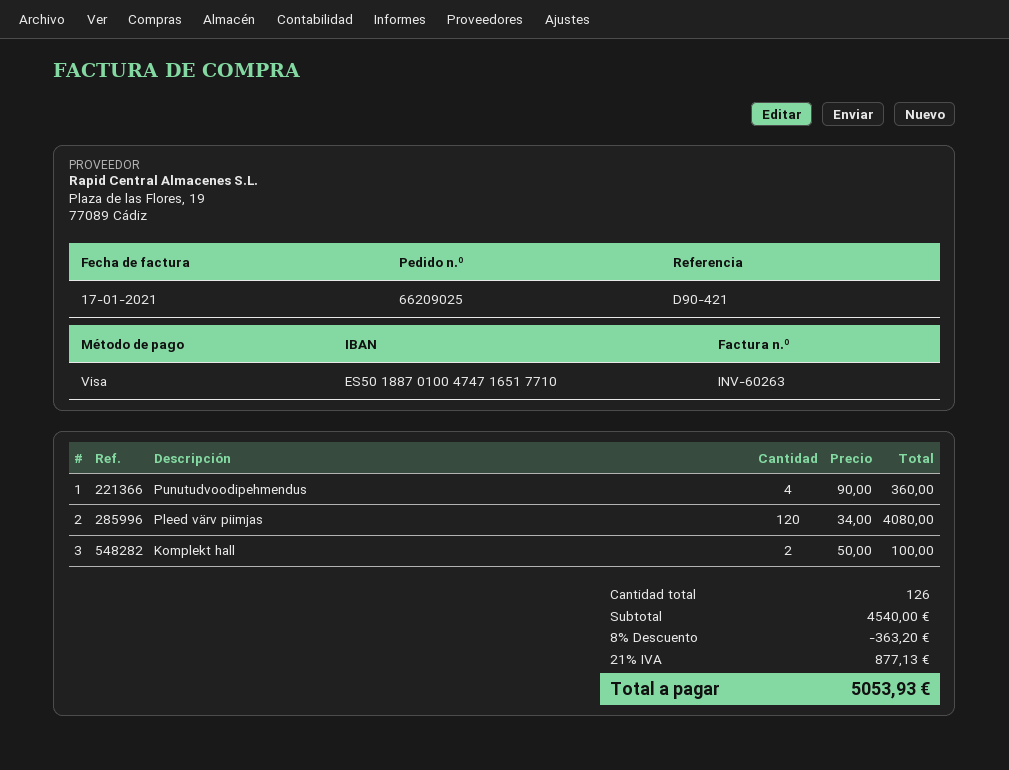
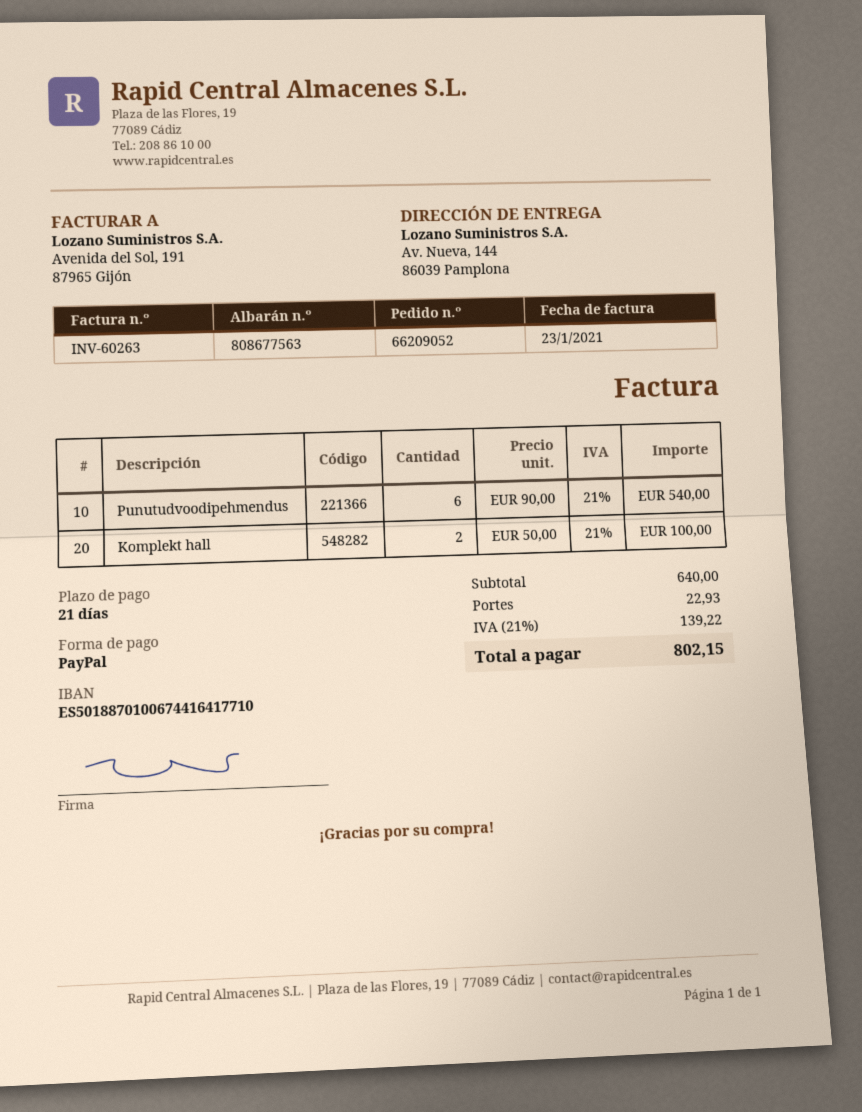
order number: 66209025 -> 66209052
invoice date: 2021-01-17 -> 2021-01-23
payment method: Visa -> PayPal
bank account: ES5018870100474716517710 -> ES5018870100674416417710
Punutudvoodipehmendus: 4 x 90.00 = 360.00 -> 6 x 90.00 = 540.00
Pleed värv piimjas: 120 x 34.00 = 4080.00 -> none
subtotal: 4540.00 -> 640.00
discount: 8% = 363.20 -> none
shipping: none -> 22.93
tax: 21% = 877.13 -> 21% = 139.22
total: 5053.93 -> 802.15

